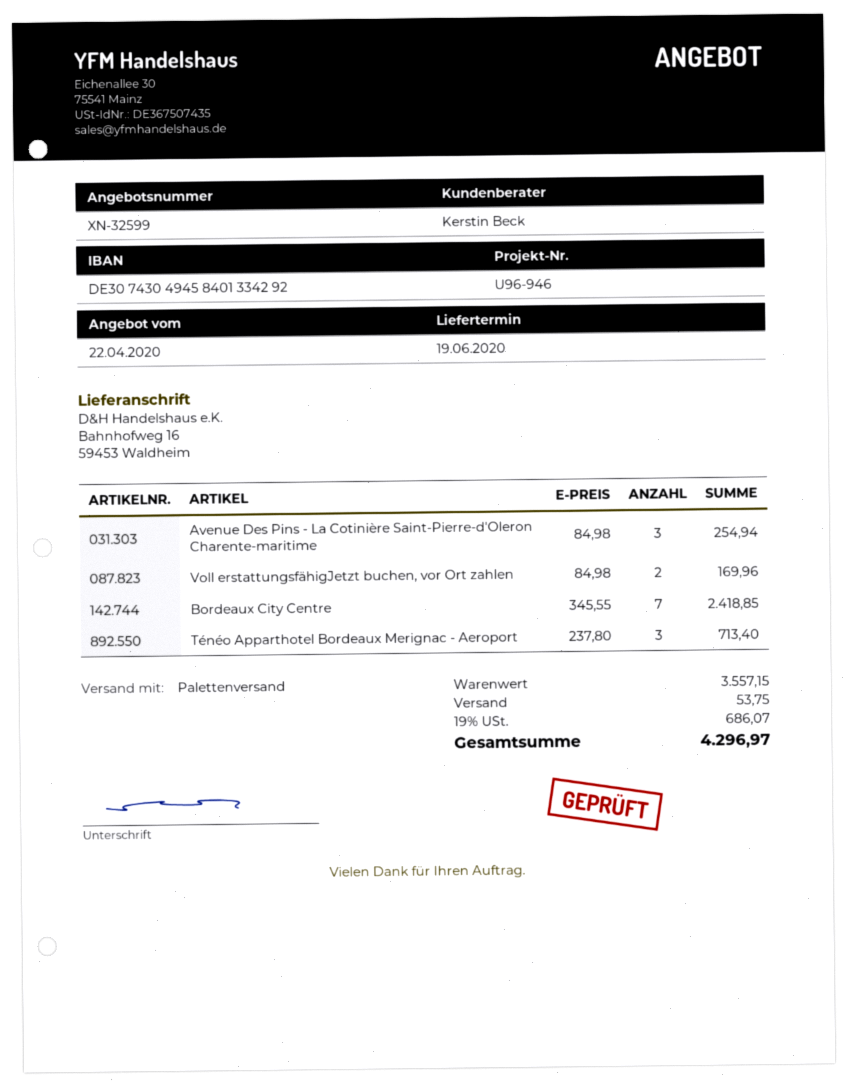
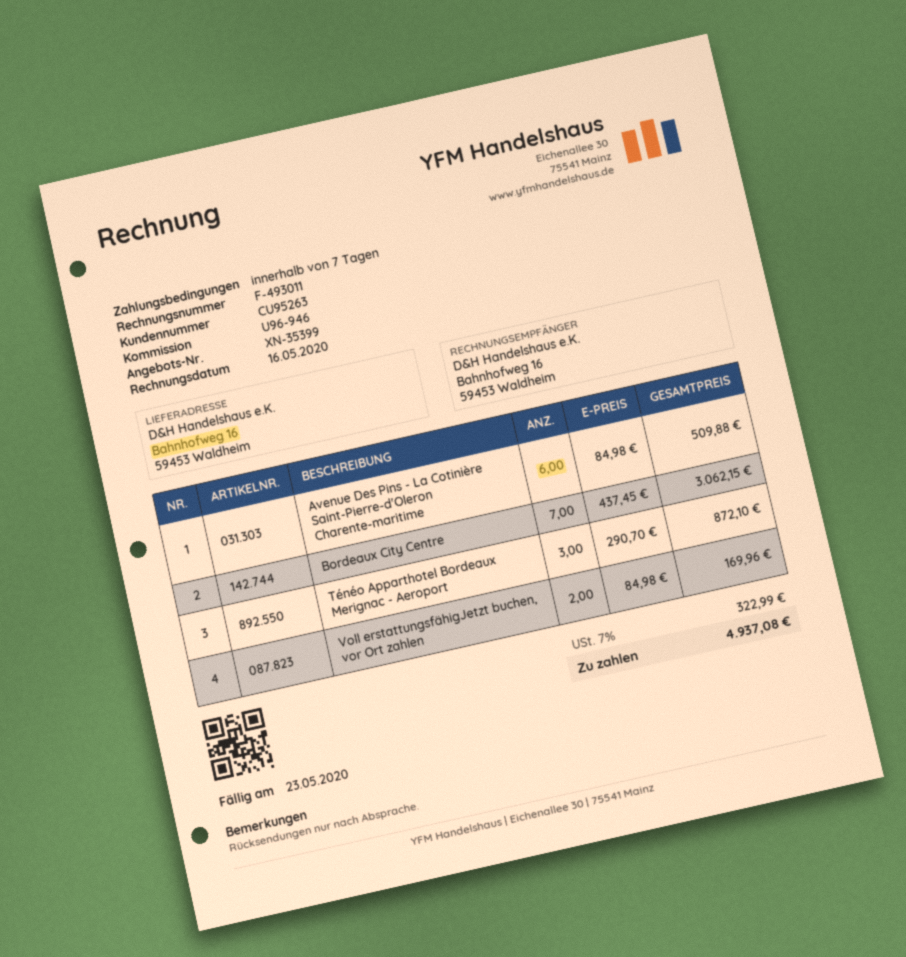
quote number: XN-32599 -> XN-35399
Avenue Des Pins - La Cotinière Saint-Pierre-d'Oleron Charente-maritime: 3 x 84.98 = 254.94 -> 6 x 84.98 = 509.88
Bordeaux City Centre: 7 x 345.55 = 2418.85 -> 7 x 437.45 = 3062.15
Ténéo Apparthotel Bordeaux Merignac - Aeroport: 3 x 237.80 = 713.40 -> 3 x 290.70 = 872.10
shipping: 53.75 -> none
tax: 19% = 686.07 -> 7% = 322.99
total: 4296.97 -> 4937.08

